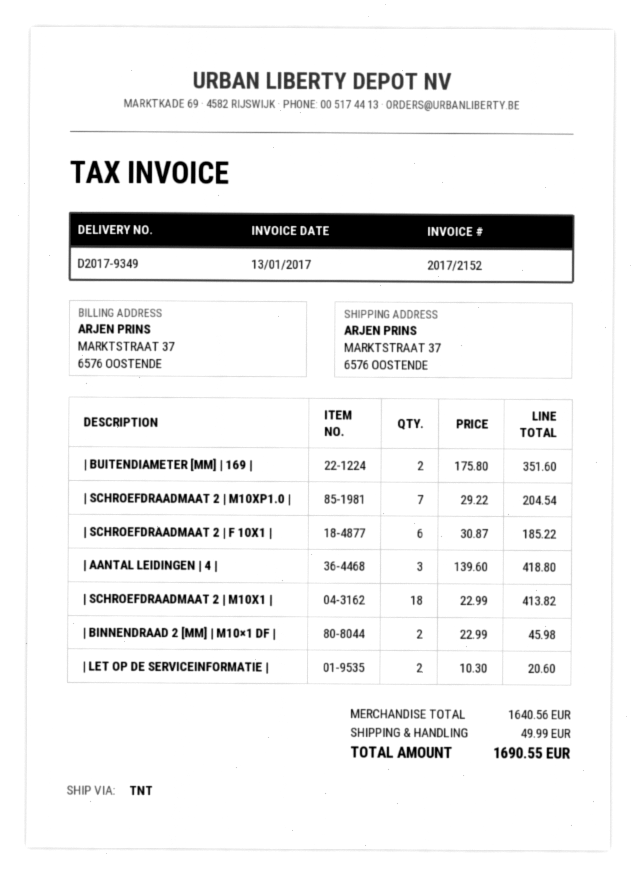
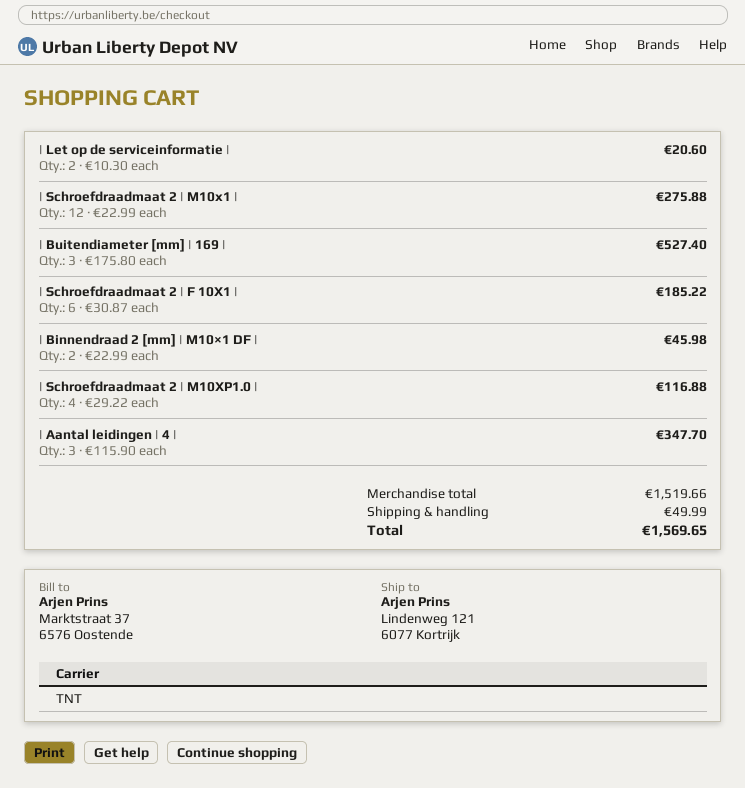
ship to: MARKTSTRAAT 37, 6576 OOSTENDE -> Lindenweg 121, 6077 Kortrijk
| BUITENDIAMETER [MM] | 169 |: 2 x 175.80 = 351.60 -> 3 x 175.80 = 527.40
| SCHROEFDRAADMAAT 2 | M10XP1.0 |: 7 x 29.22 = 204.54 -> 4 x 29.22 = 116.88
| AANTAL LEIDINGEN | 4 |: 3 x 139.60 = 418.80 -> 3 x 115.90 = 347.70
| SCHROEFDRAADMAAT 2 | M10X1 |: 18 x 22.99 = 413.82 -> 12 x 22.99 = 275.88
subtotal: 1640.56 -> 1519.66
total: 1690.55 -> 1569.65

